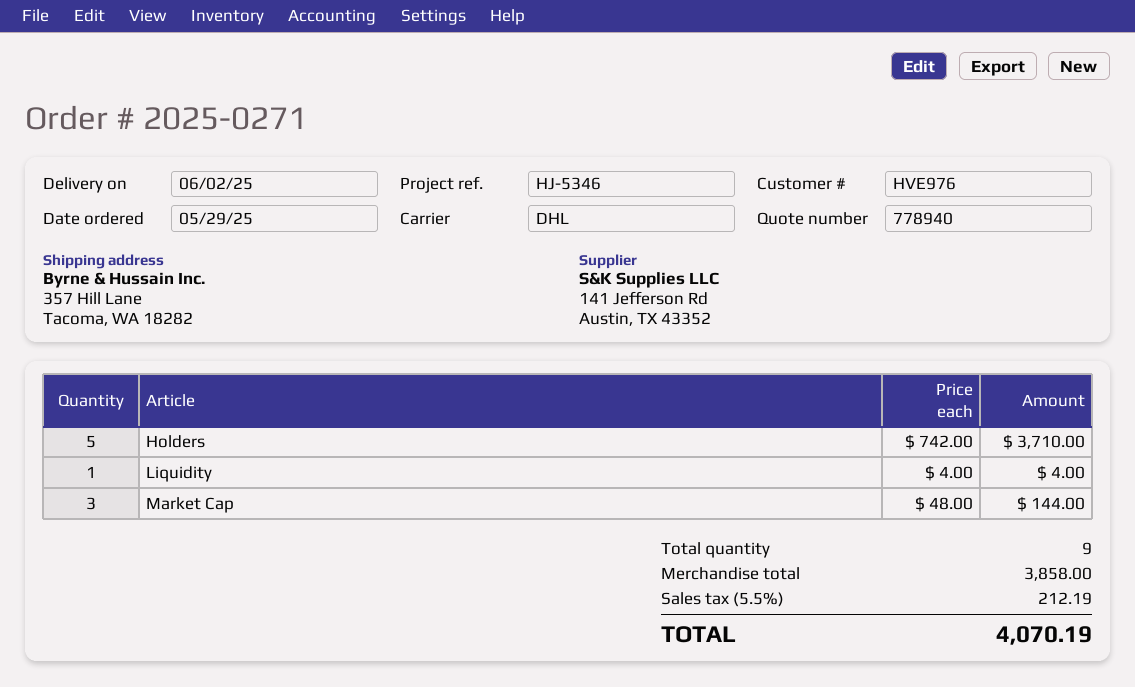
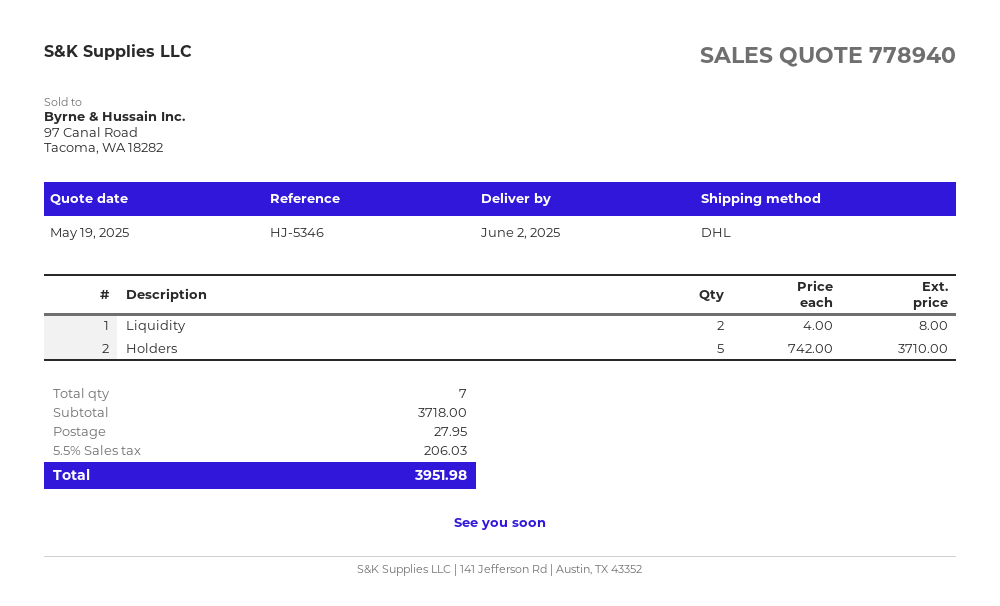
Liquidity: 1 x 4.00 = 4.00 -> 2 x 4.00 = 8.00
Market Cap: 3 x 48.00 = 144.00 -> none
total quantity: 9 -> 7
subtotal: 3858.00 -> 3718.00
shipping: none -> 27.95
tax: 5.5% = 212.19 -> 5.5% = 206.03
total: 4070.19 -> 3951.98

